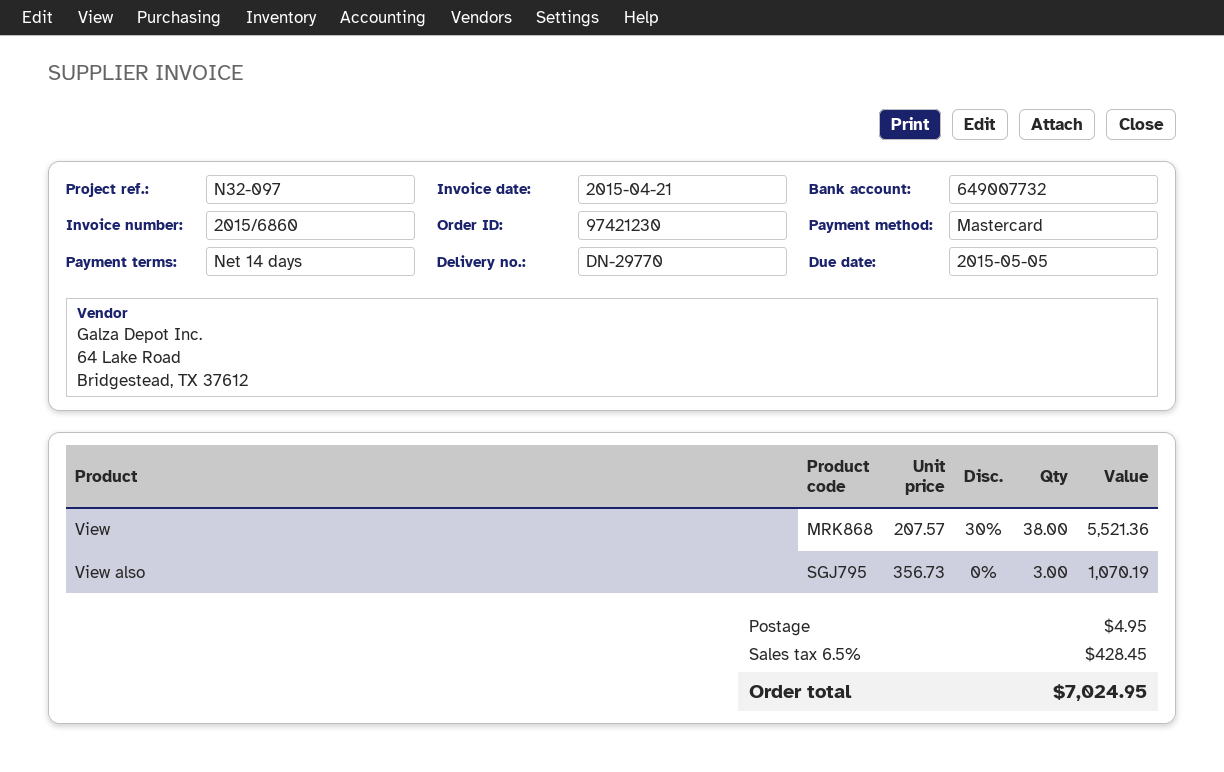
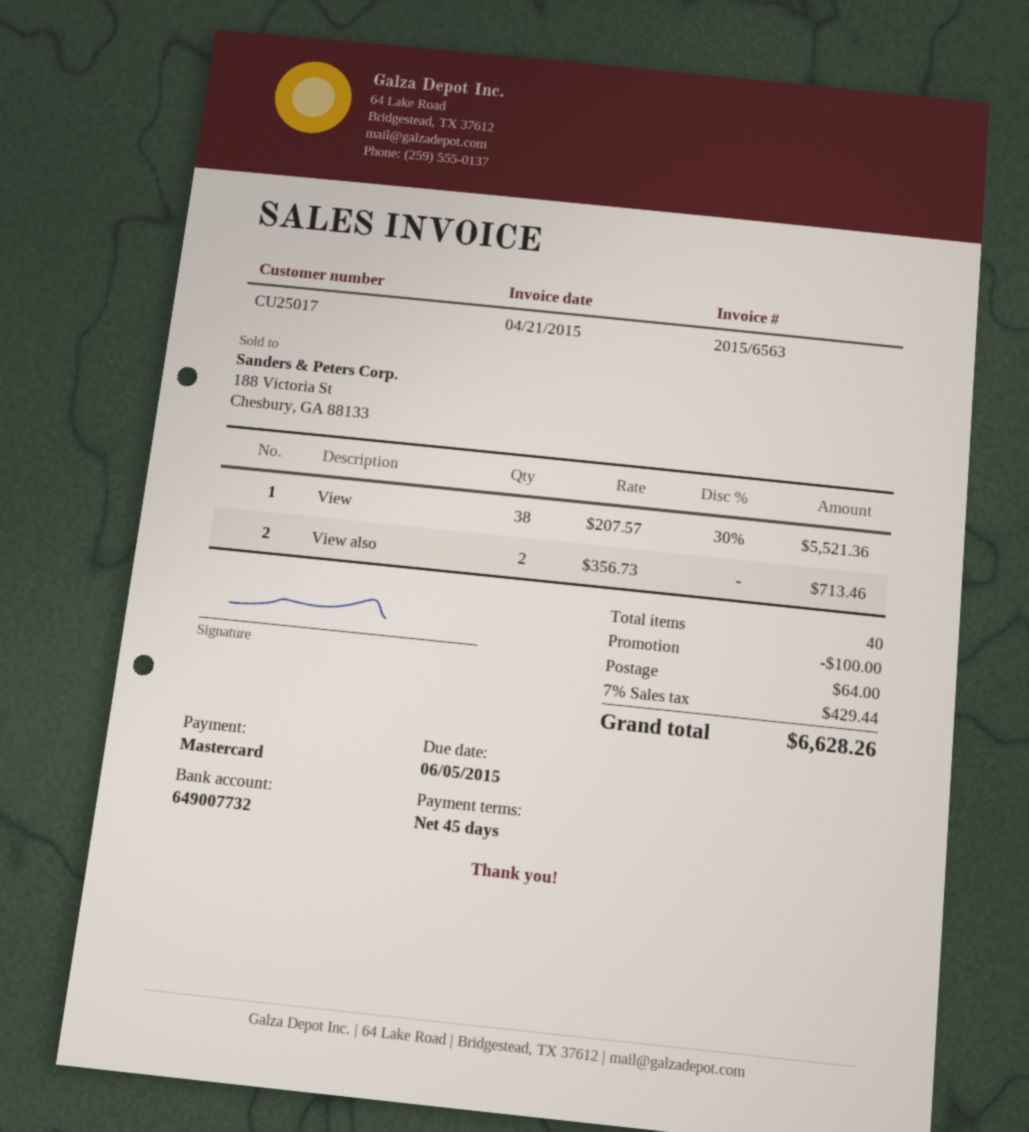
invoice number: 2015/6860 -> 2015/6563
payment terms: 14 days -> 45 days
due date: 2015-05-05 -> 2015-06-05
View also: 3 x 356.73 = 1070.19 -> 2 x 356.73 = 713.46
discount: none -> 100.00
shipping: 4.95 -> 64.00
tax: 6.5% = 428.45 -> 7% = 429.44
total: 7024.95 -> 6628.26

